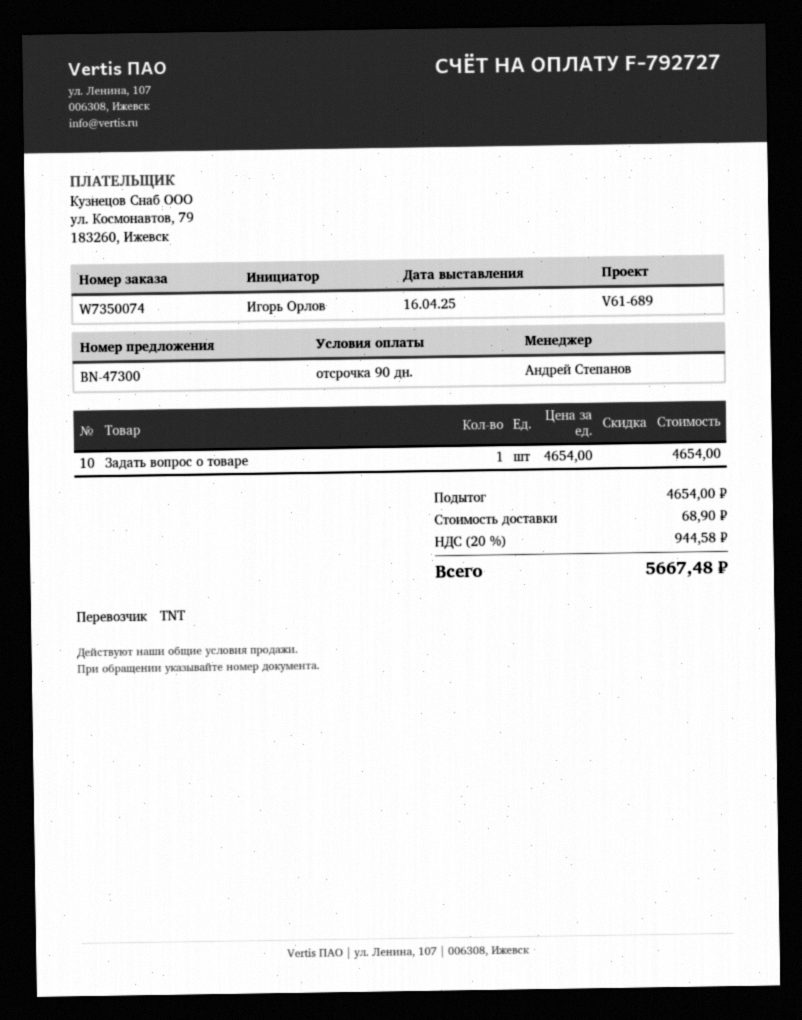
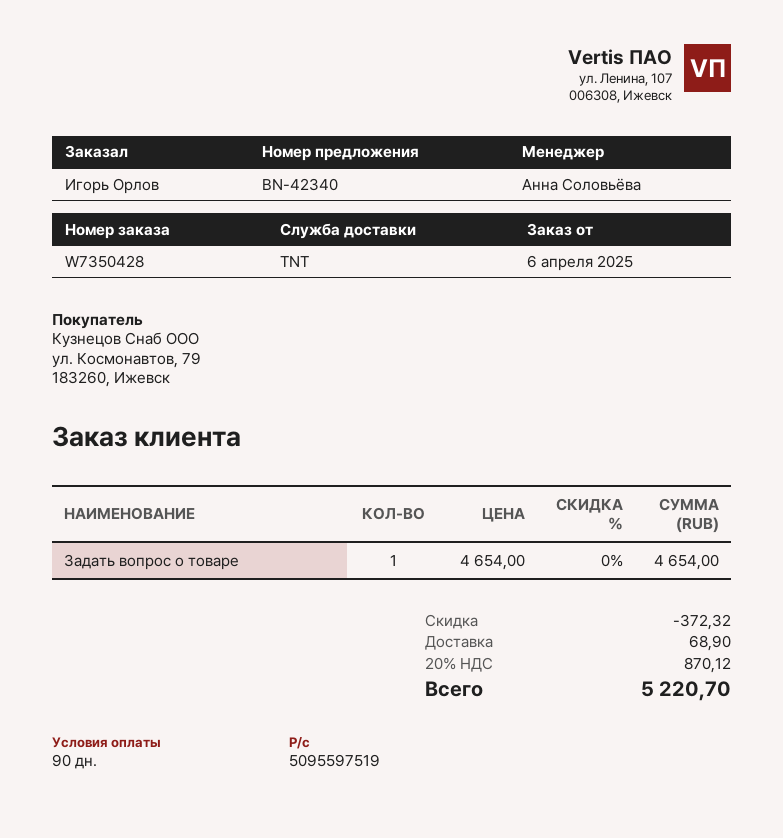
quote number: BN-47300 -> BN-42340
order number: W7350074 -> W7350428
sales rep: Андрей Степанов -> Анна Соловьёва
discount: none -> 372.32
tax: 20% = 944.58 -> 20% = 870.12
total: 5667.48 -> 5220.70

